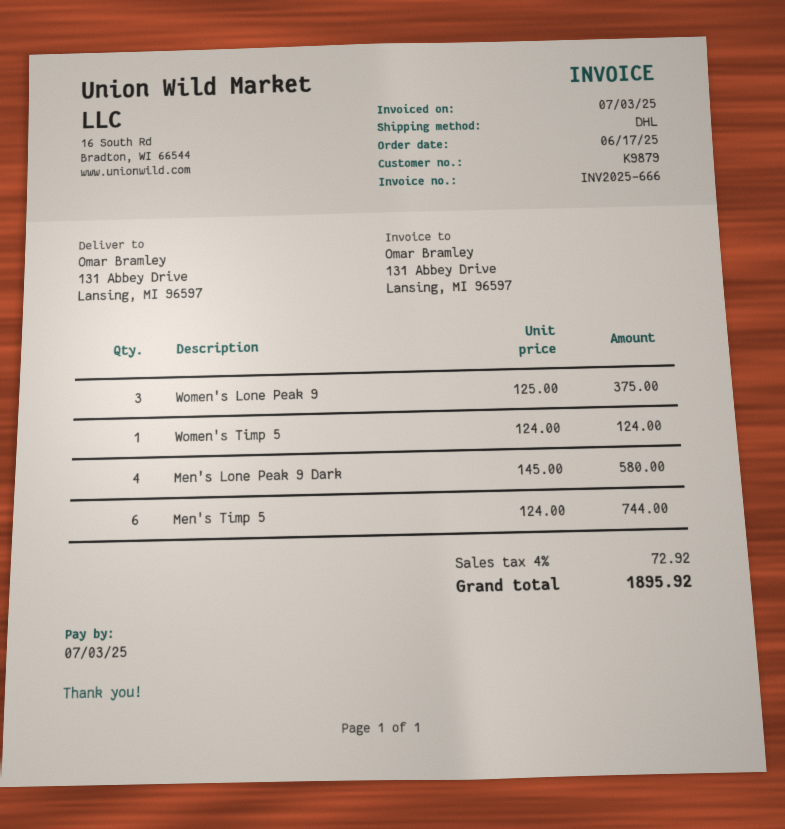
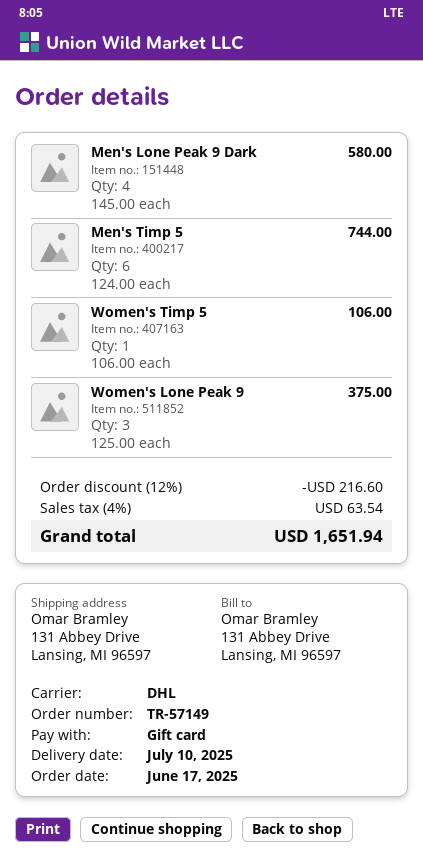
Women's Timp 5: 1 x 124.00 = 124.00 -> 1 x 106.00 = 106.00
discount: none -> 12% = 216.60
tax: 4% = 72.92 -> 4% = 63.54
total: 1895.92 -> 1651.94

